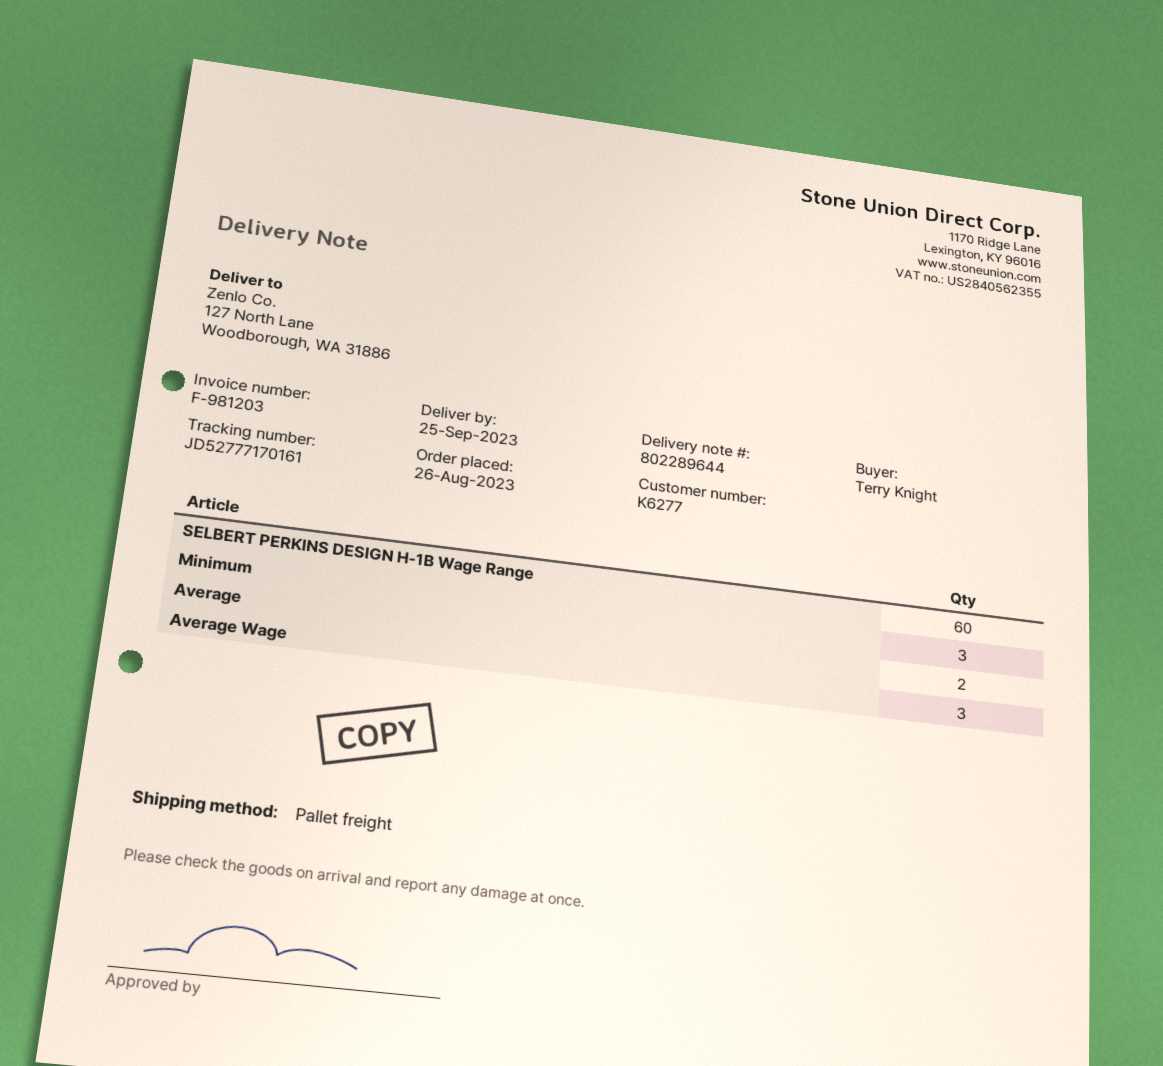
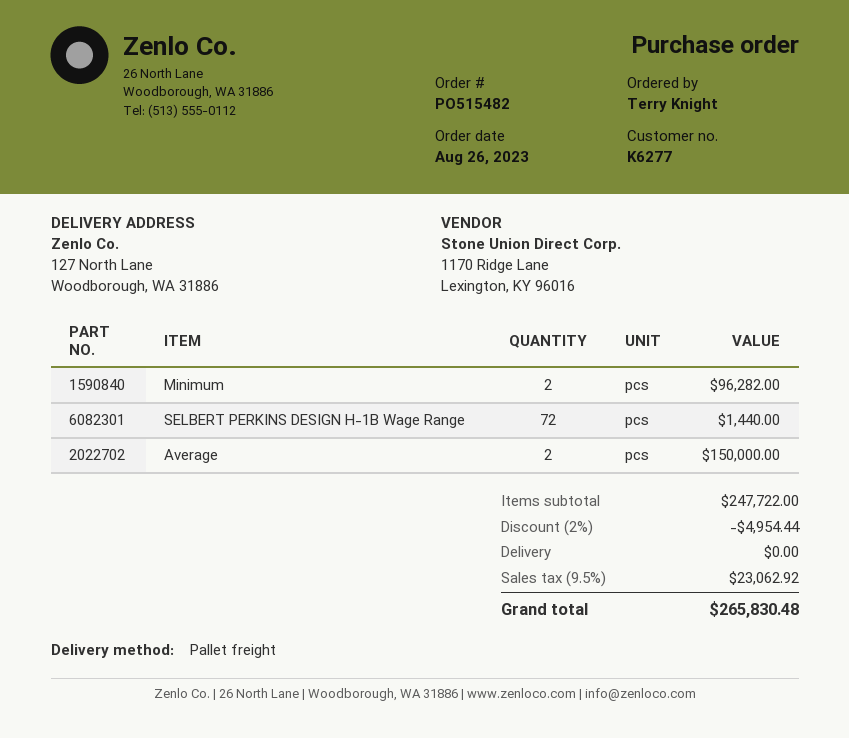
SELBERT PERKINS DESIGN H-1B Wage Range: 60 -> 72
Minimum: 3 -> 2
Average Wage: 3 -> none

